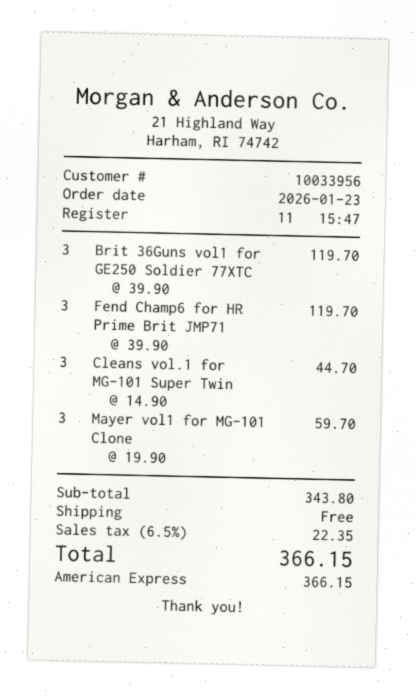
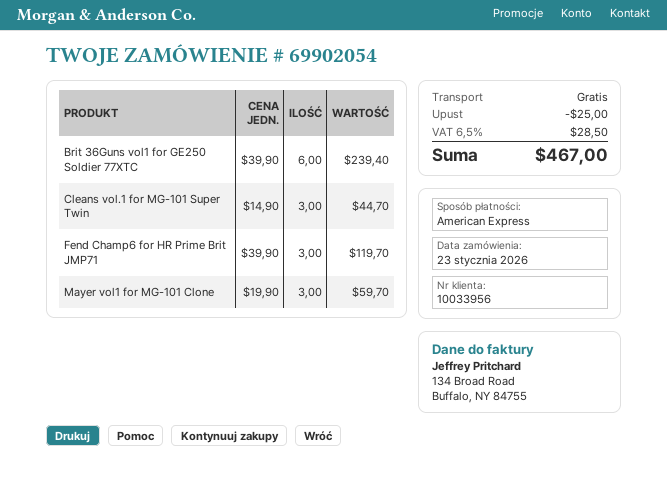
Brit 36Guns vol1 for GE250 Soldier 77XTC: 3 x 39.90 = 119.70 -> 6 x 39.90 = 239.40
discount: none -> 25.00
tax: 6.5% = 22.35 -> 6.5% = 28.50
total: 366.15 -> 467.00

